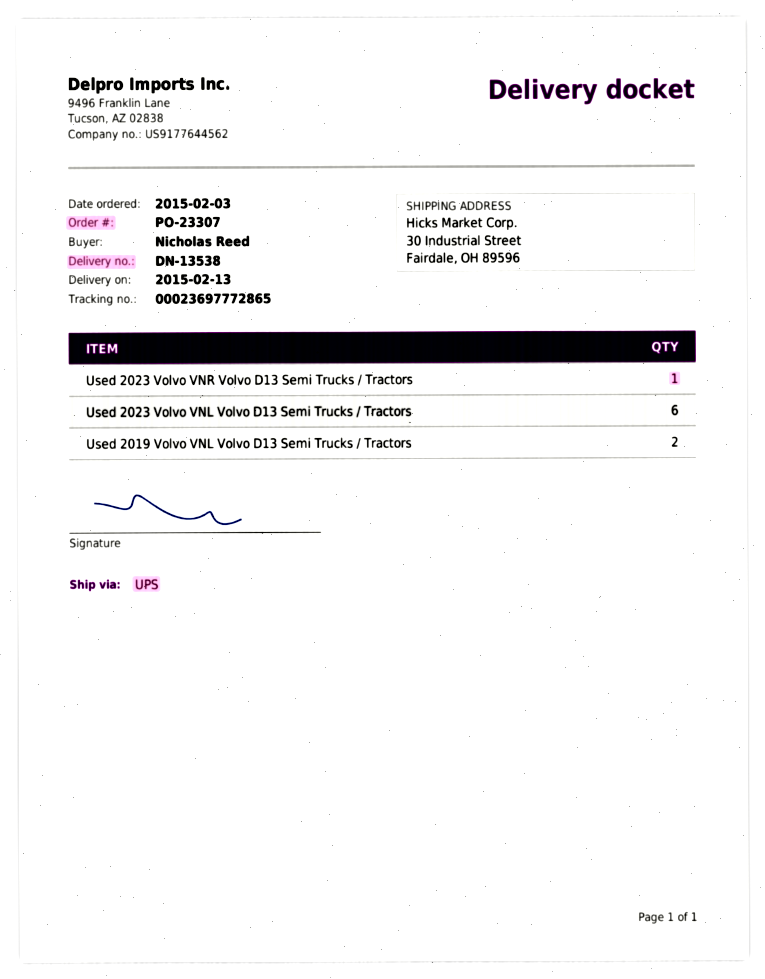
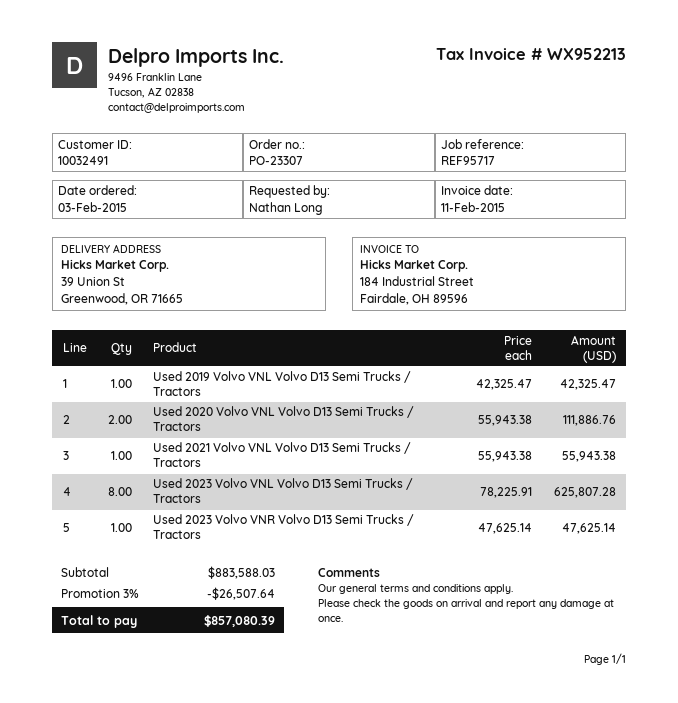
ordered by: Nicholas Reed -> Nathan Long
ship to: 30 Industrial Street, Fairdale, OH 89596 -> 39 Union St, Greenwood, OR 71665
Used 2023 Volvo VNL Volvo D13 Semi Trucks / Tractors: 6 -> 8
Used 2019 Volvo VNL Volvo D13 Semi Trucks / Tractors: 2 -> 1
Used 2020 Volvo VNL Volvo D13 Semi Trucks / Tractors: none -> 2
Used 2021 Volvo VNL Volvo D13 Semi Trucks / Tractors: none -> 1

